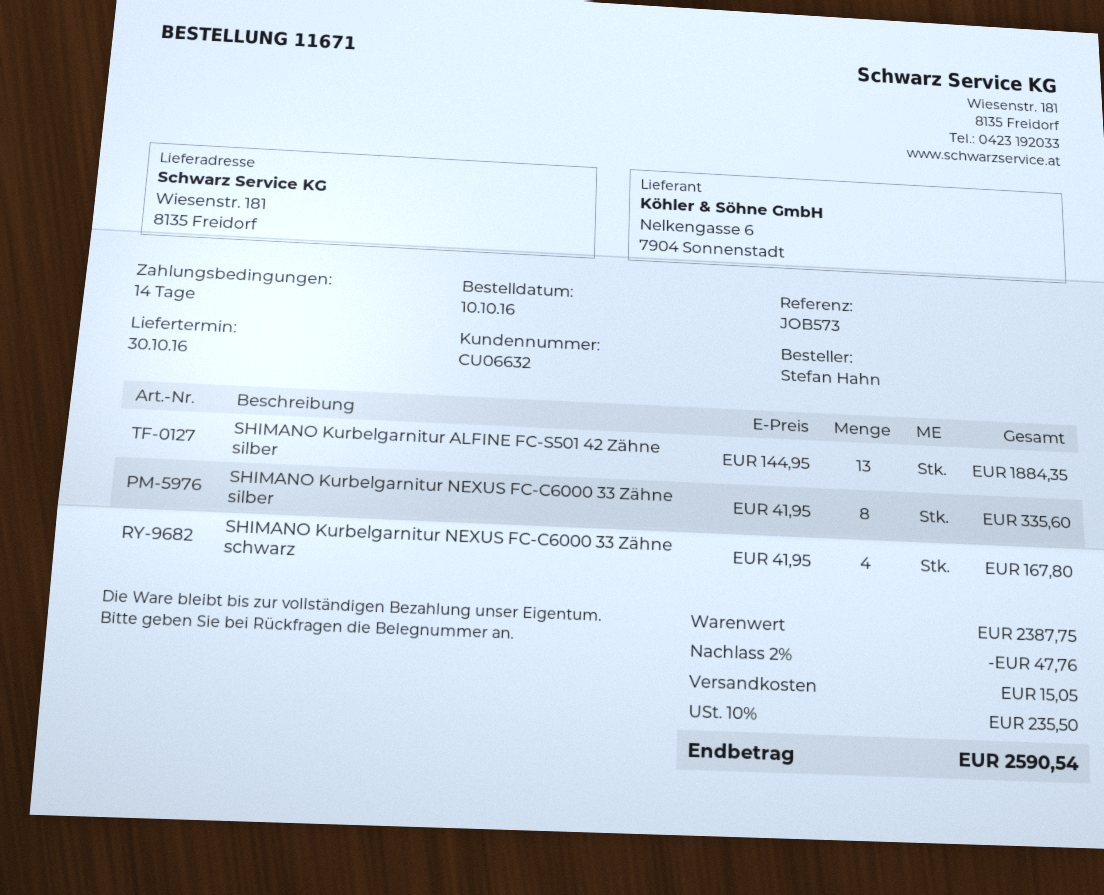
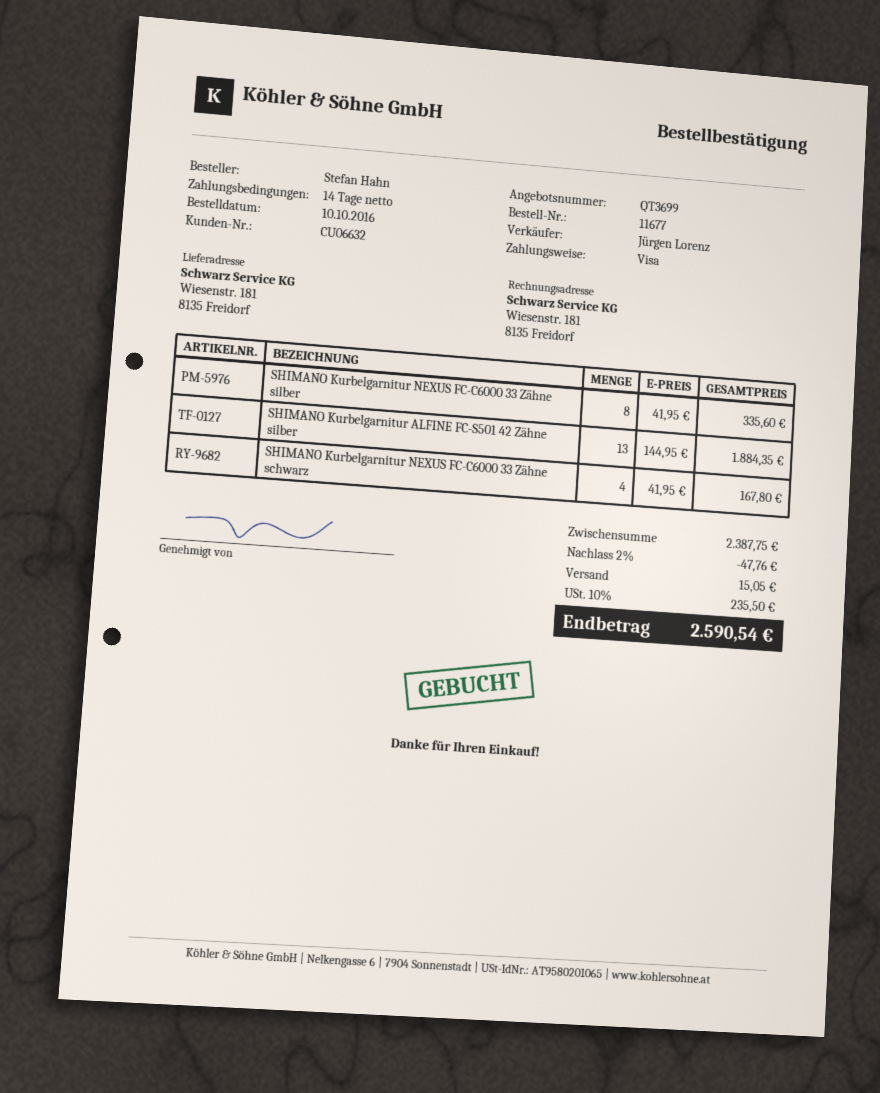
order number: 11671 -> 11677

